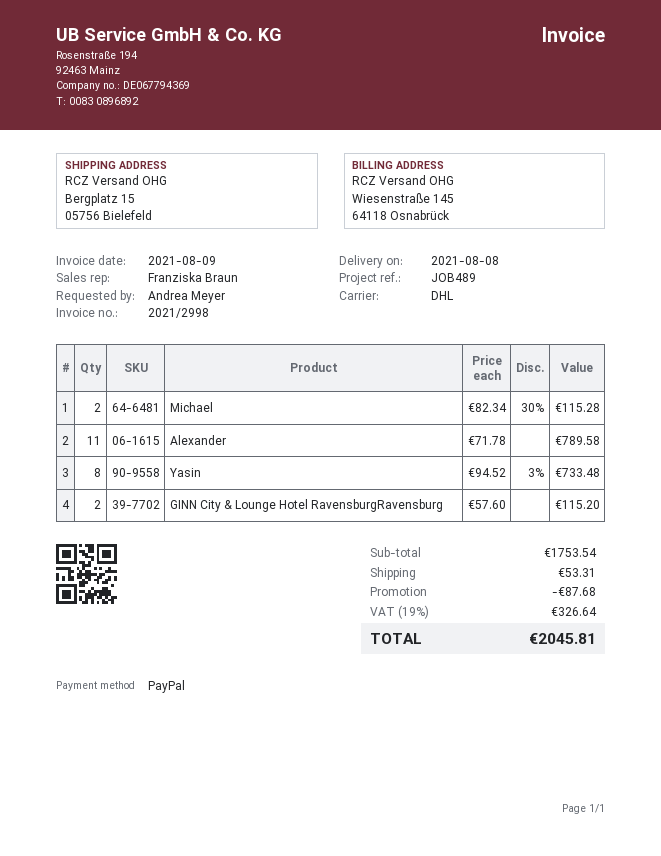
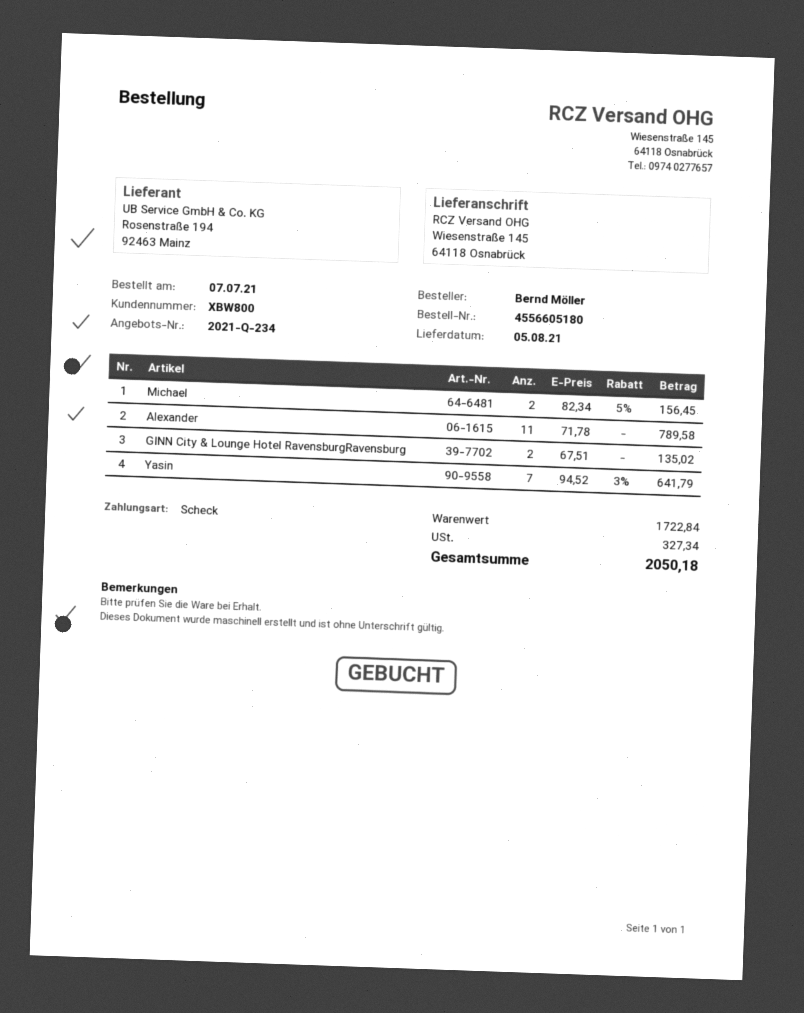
delivery date: 2021-08-08 -> 2021-08-05
ordered by: Andrea Meyer -> Bernd Möller
payment method: PayPal -> cheque
ship to: Bergplatz 15, 05756 Bielefeld -> Wiesenstraße 145, 64118 Osnabrück
Michael: 2 x 82.34 - 30% = 115.28 -> 2 x 82.34 - 5% = 156.45
Yasin: 8 x 94.52 - 3% = 733.48 -> 7 x 94.52 - 3% = 641.79
GINN City & Lounge Hotel RavensburgRavensburg: 2 x 57.60 = 115.20 -> 2 x 67.51 = 135.02
subtotal: 1753.54 -> 1722.84
discount: 87.68 -> none
shipping: 53.31 -> none
tax: 326.64 -> 327.34
total: 2045.81 -> 2050.18

